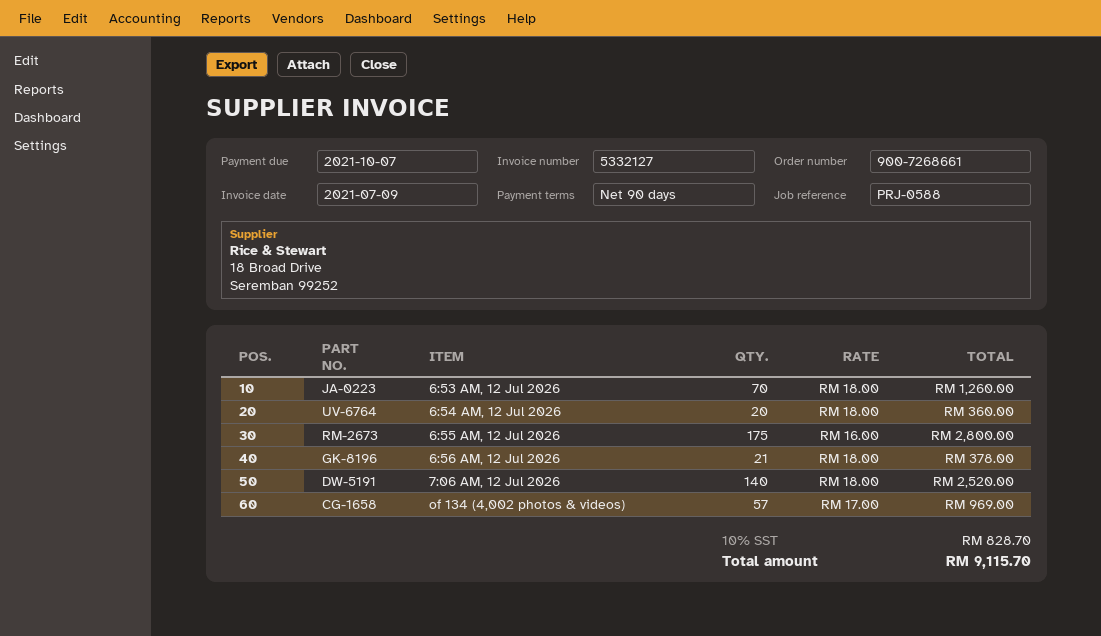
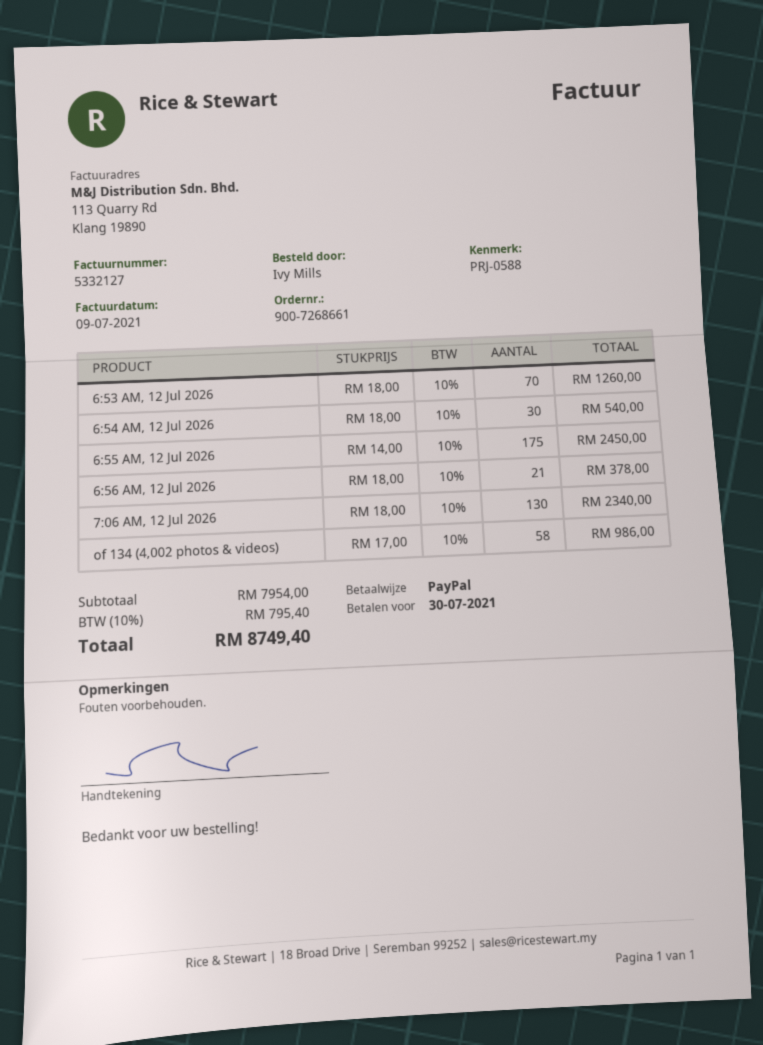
due date: 2021-10-07 -> 2021-07-30
6:54 AM, 12 Jul 2026: 20 x 18.00 = 360.00 -> 30 x 18.00 = 540.00
6:55 AM, 12 Jul 2026: 175 x 16.00 = 2800.00 -> 175 x 14.00 = 2450.00
7:06 AM, 12 Jul 2026: 140 x 18.00 = 2520.00 -> 130 x 18.00 = 2340.00
of 134 (4,002 photos & videos): 57 x 17.00 = 969.00 -> 58 x 17.00 = 986.00
tax: 10% = 828.70 -> 10% = 795.40
total: 9115.70 -> 8749.40

